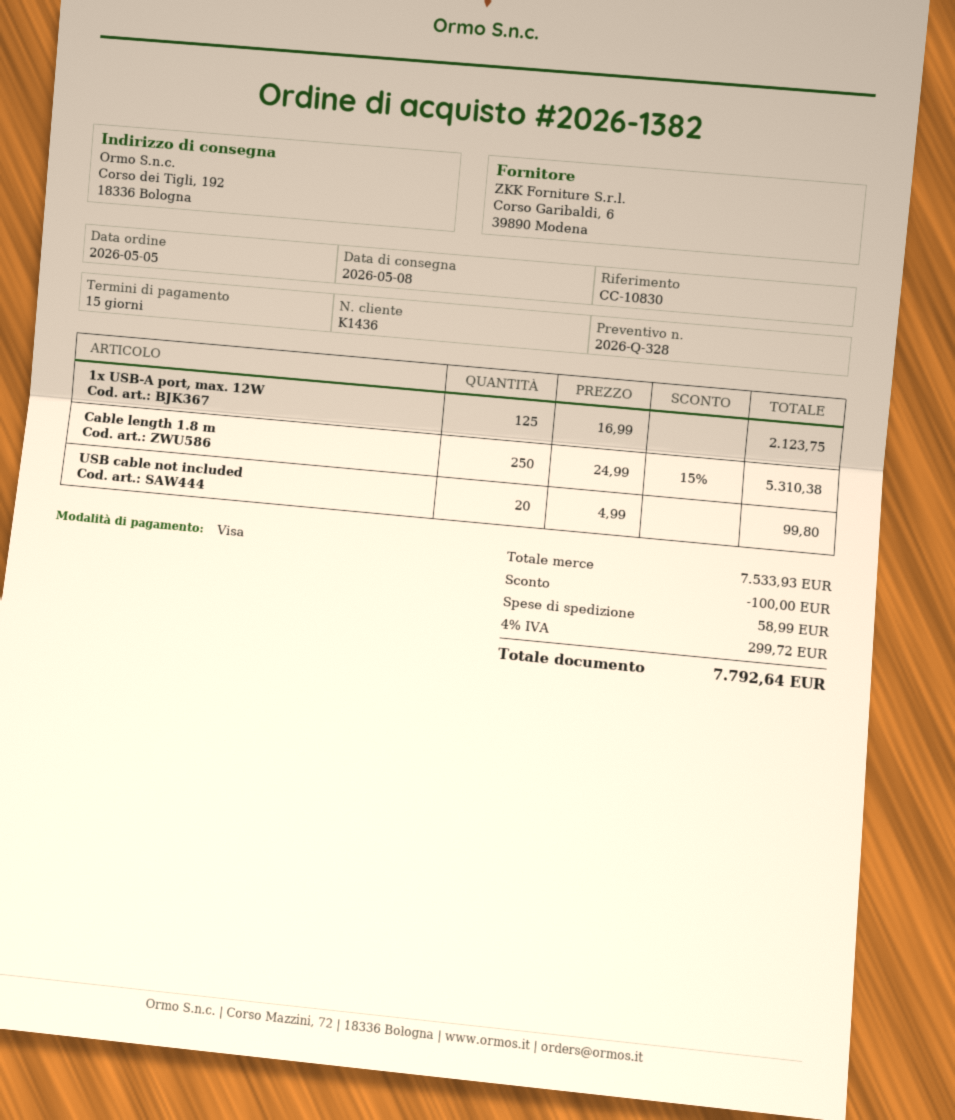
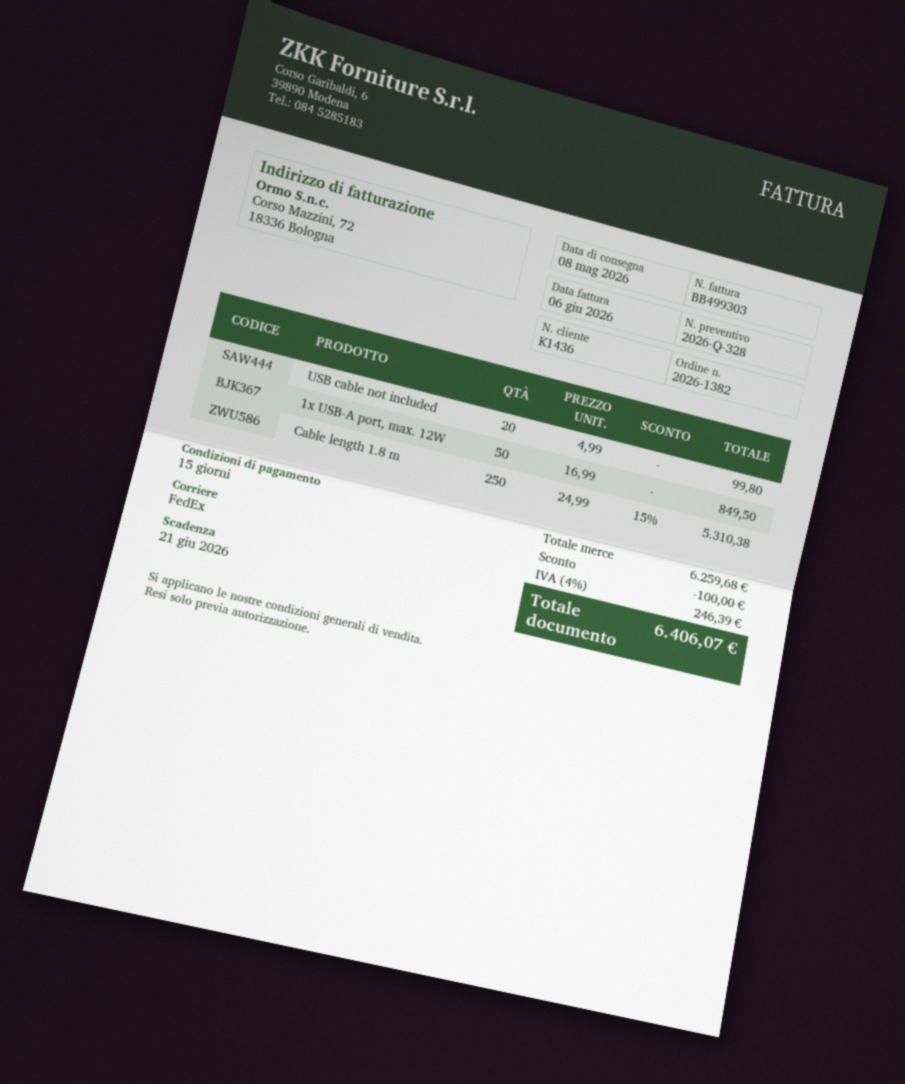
1x USB-A port, max. 12W: 125 x 16.99 = 2123.75 -> 50 x 16.99 = 849.50
subtotal: 7533.93 -> 6259.68
shipping: 58.99 -> none
tax: 4% = 299.72 -> 4% = 246.39
total: 7792.64 -> 6406.07

